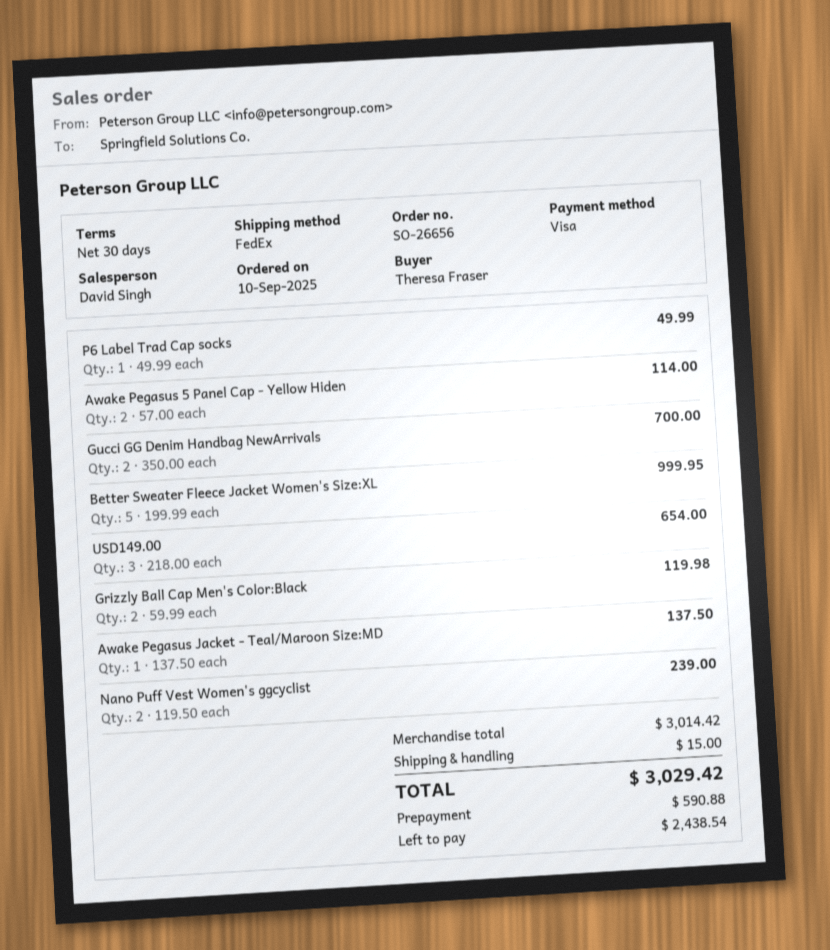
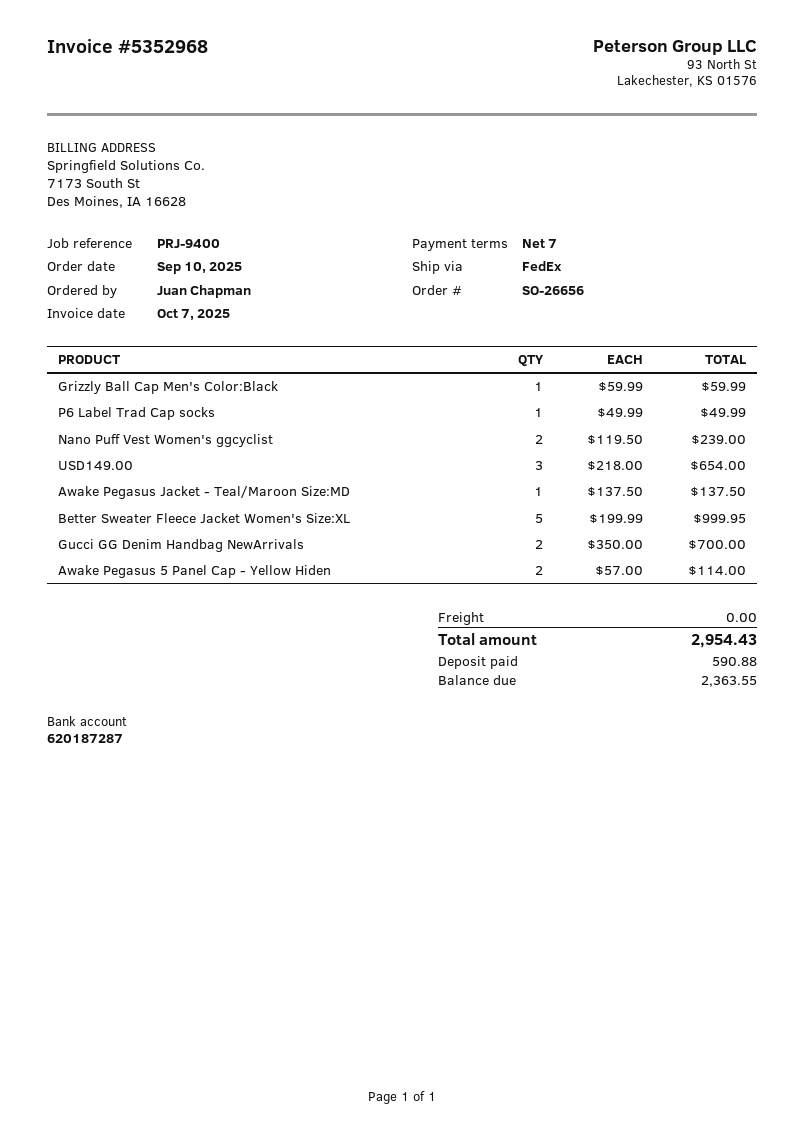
payment terms: 30 days -> 7 days
ordered by: Theresa Fraser -> Juan Chapman
Grizzly Ball Cap Men's Color:Black: 2 x 59.99 = 119.98 -> 1 x 59.99 = 59.99
shipping: 15.00 -> 0.00
total: 3029.42 -> 2954.43
balance: 2438.54 -> 2363.55

